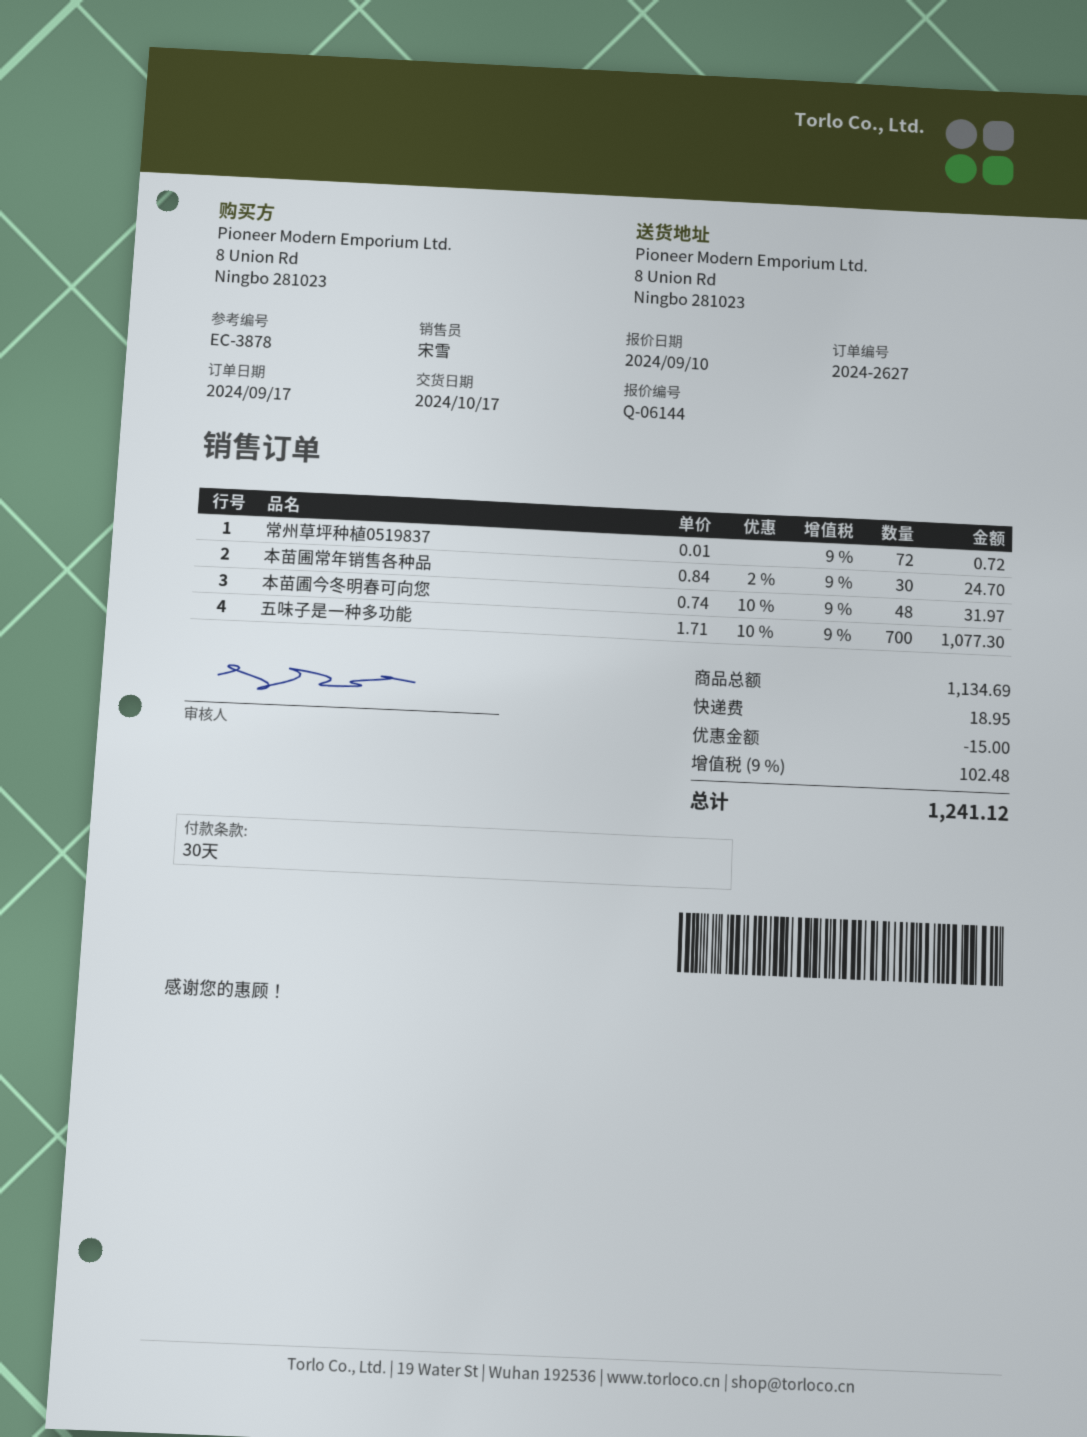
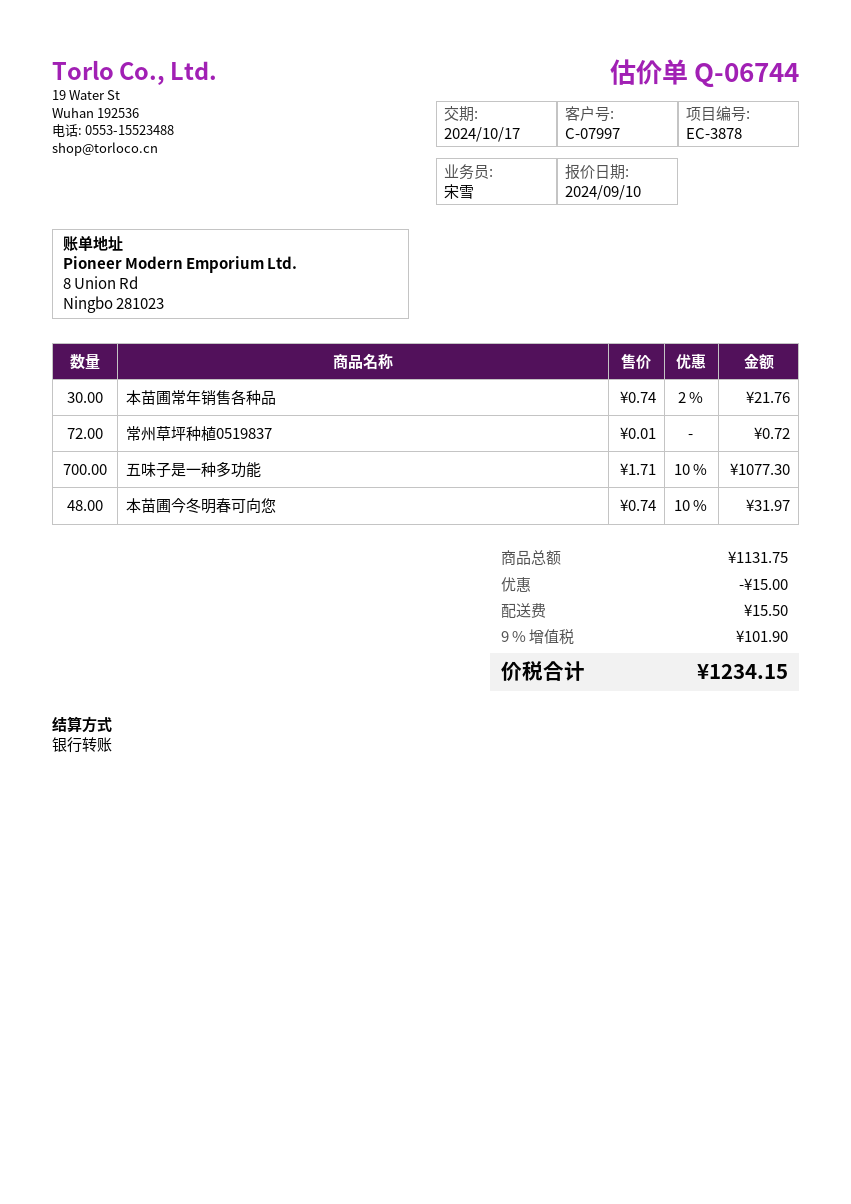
quote number: Q-06144 -> Q-06744
本苗圃常年销售各种品: 30 x 0.84 - 2% = 24.70 -> 30 x 0.74 - 2% = 21.76
subtotal: 1134.69 -> 1131.75
shipping: 18.95 -> 15.50
tax: 9% = 102.48 -> 9% = 101.90
total: 1241.12 -> 1234.15

